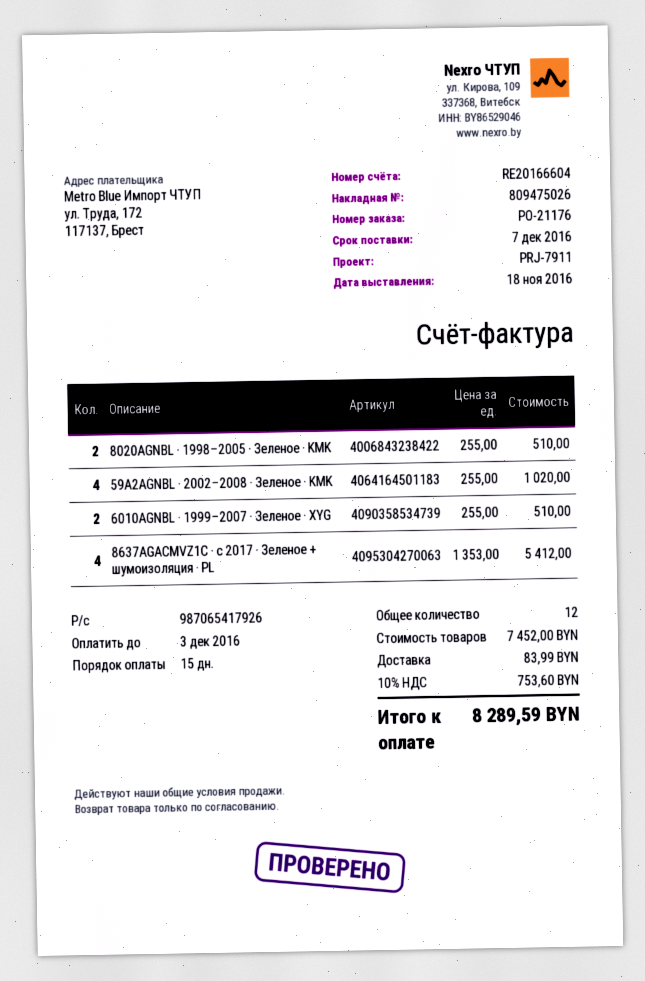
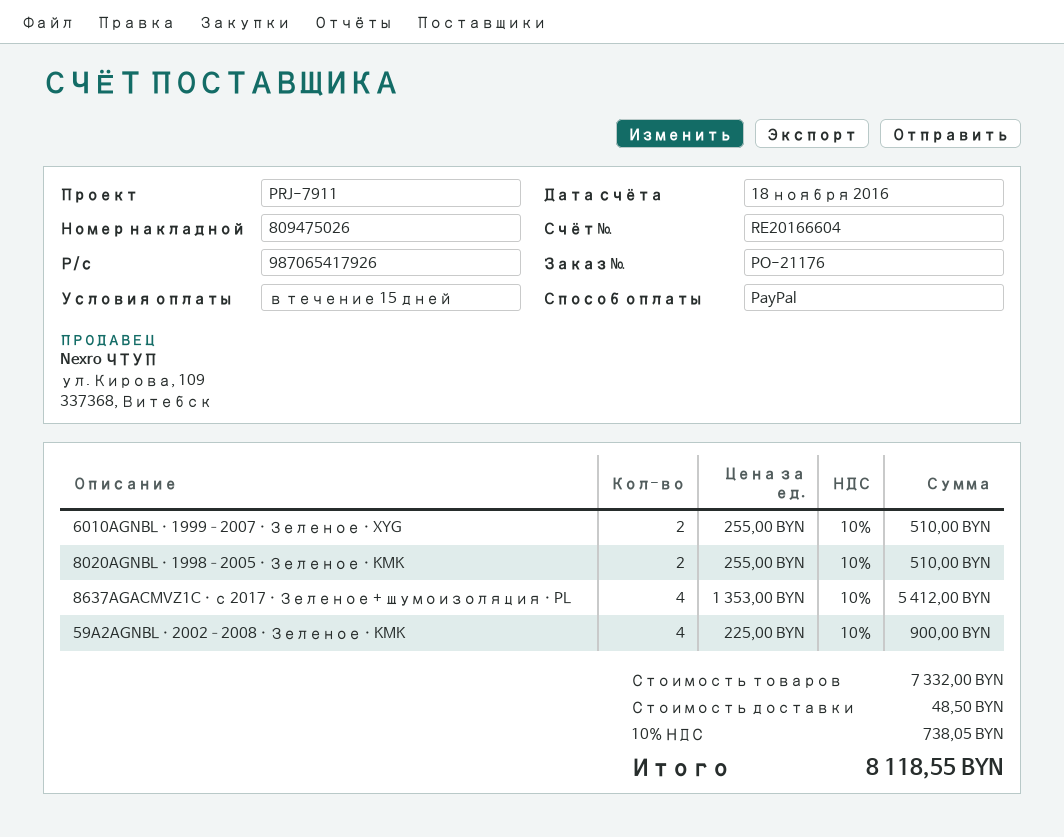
59A2AGNBL · 2002–2008 · Зеленое · KMK: 4 x 255.00 = 1020.00 -> 4 x 225.00 = 900.00
subtotal: 7452.00 -> 7332.00
shipping: 83.99 -> 48.50
tax: 10% = 753.60 -> 10% = 738.05
total: 8289.59 -> 8118.55

